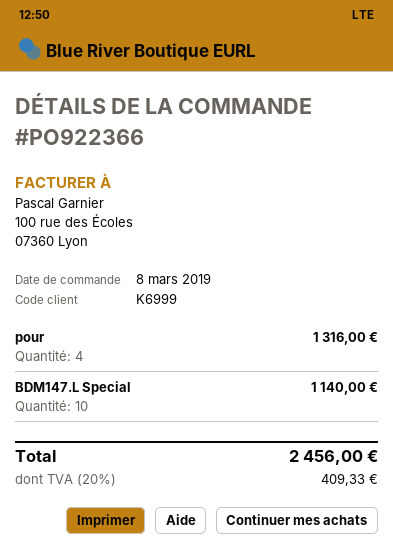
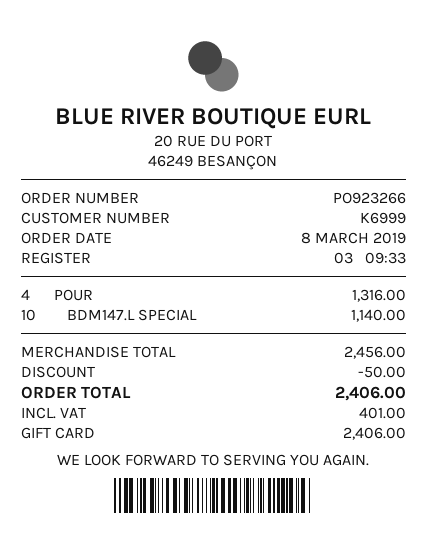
order number: PO922366 -> PO923266
discount: none -> 50.00
tax: 409.33 -> 401.00
total: 2456.00 -> 2406.00

